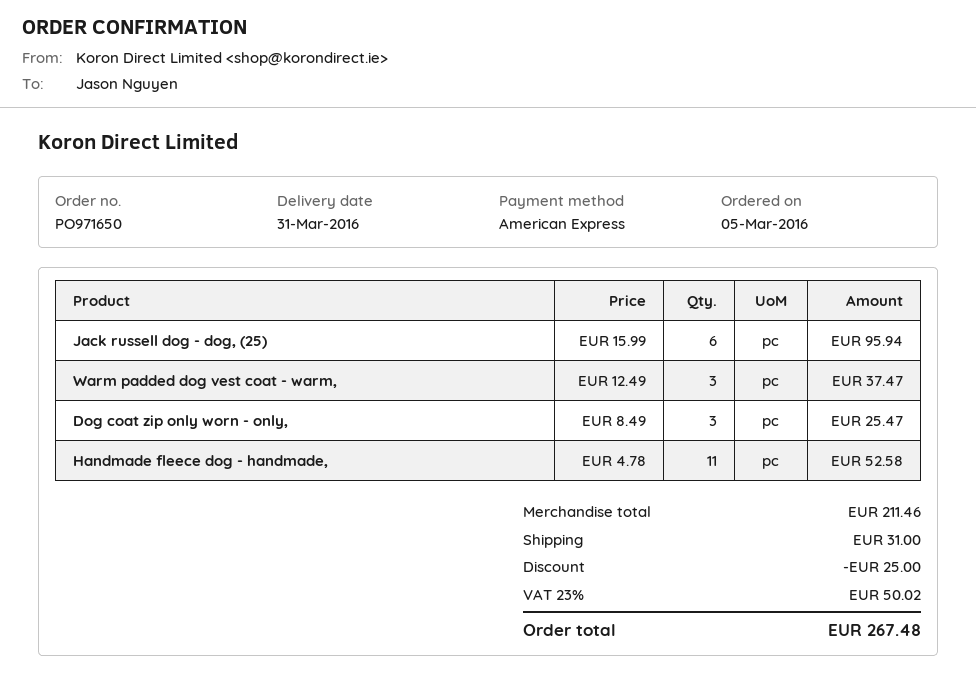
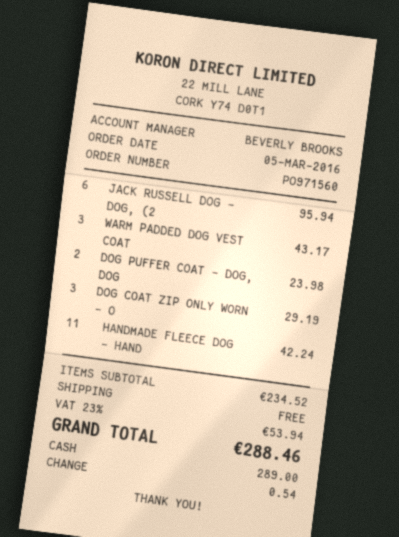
order number: PO971650 -> PO971560
payment method: American Express -> cash
Warm padded dog vest coat - warm,: 3 for 37.47 -> 3 for 43.17
Dog coat zip only worn - only,: 3 for 25.47 -> 3 for 29.19
Handmade fleece dog - handmade,: 11 for 52.58 -> 11 for 42.24
DOG PUFFER COAT - DOG, DOG: none -> 2 for 23.98
subtotal: 211.46 -> 234.52
discount: 25.00 -> none
shipping: 31.00 -> 0.00
tax: 23% = 50.02 -> 23% = 53.94
total: 267.48 -> 288.46

